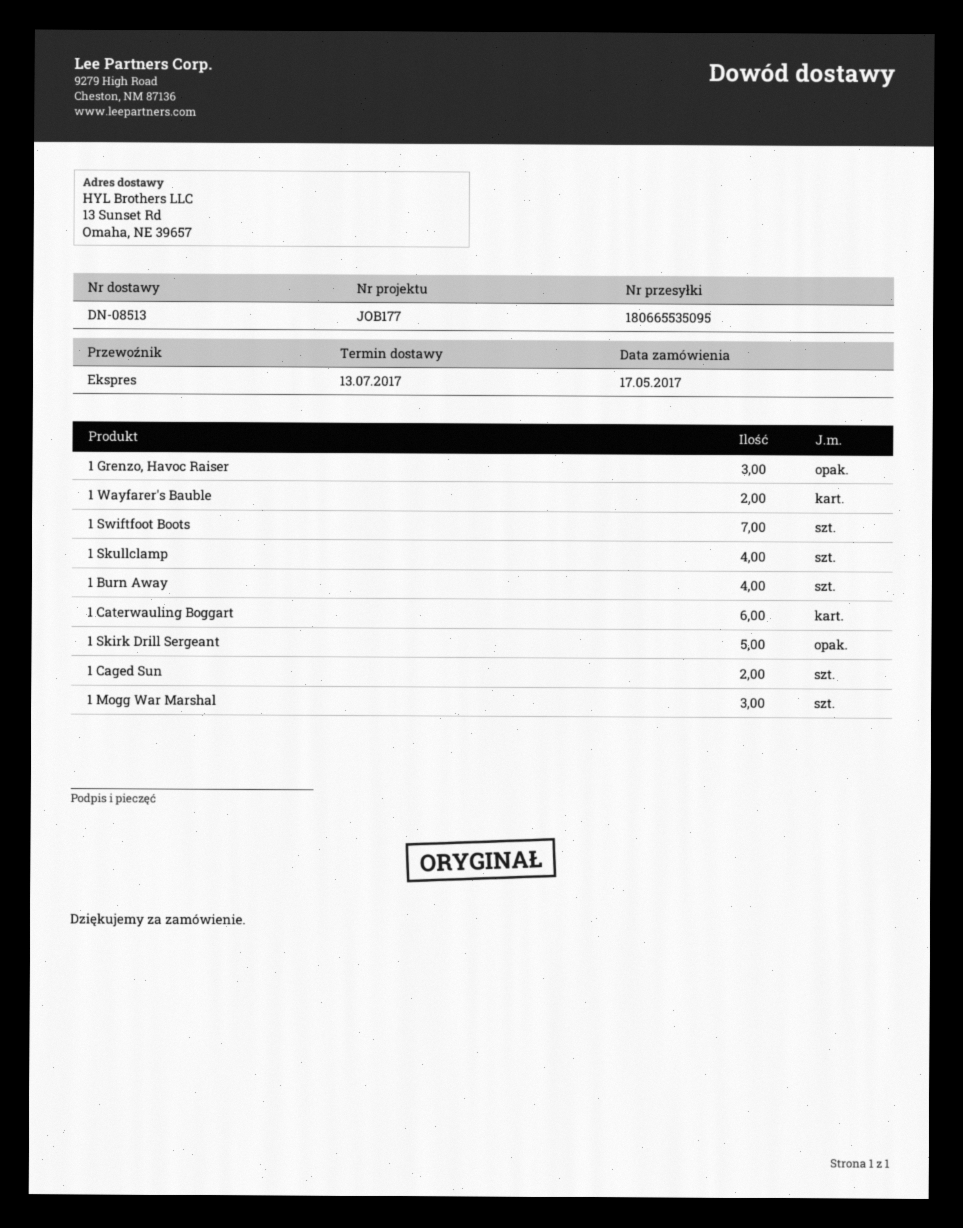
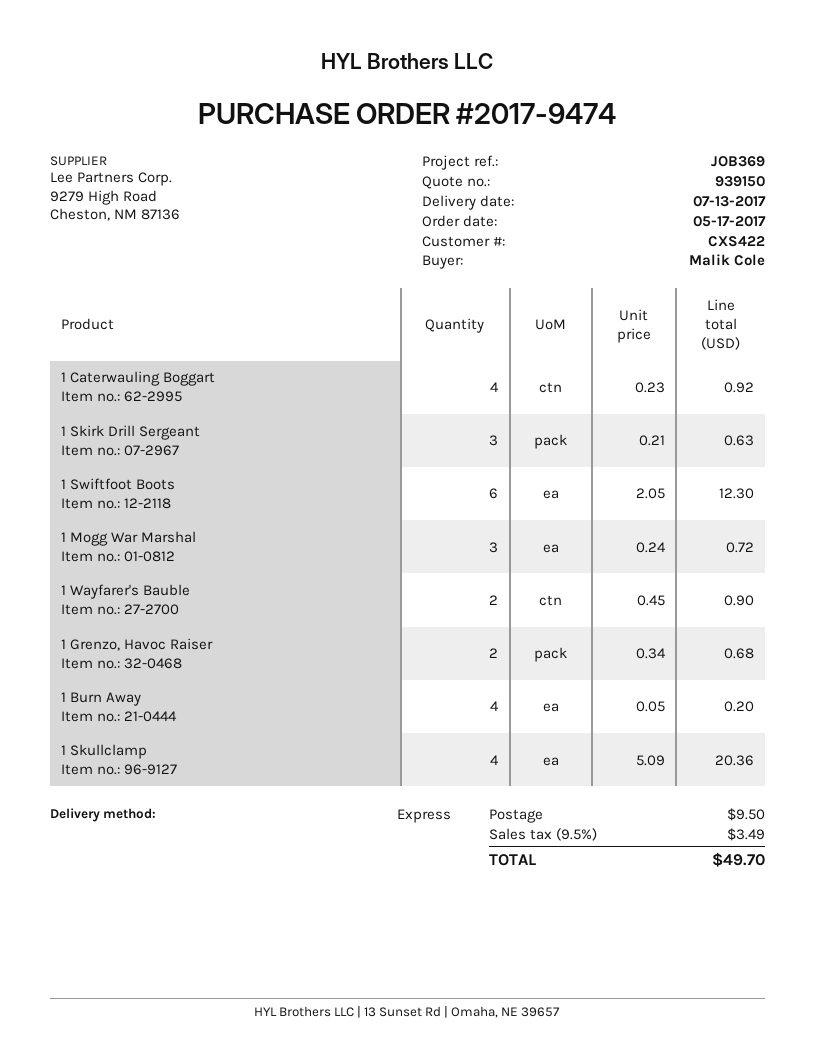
reference: JOB177 -> JOB369
1 Grenzo, Havoc Raiser: 3 -> 2
1 Swiftfoot Boots: 7 -> 6
1 Caterwauling Boggart: 6 -> 4
1 Skirk Drill Sergeant: 5 -> 3
1 Caged Sun: 2 -> none

